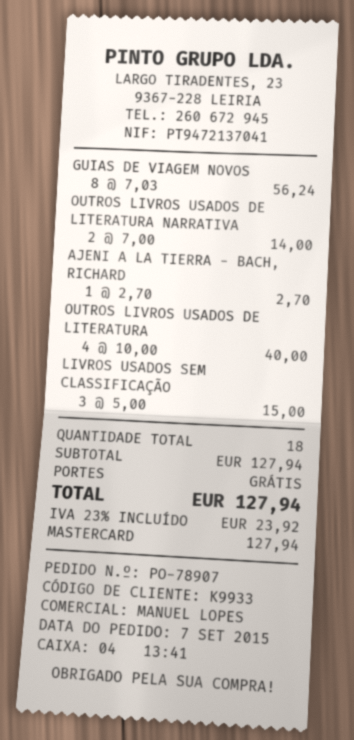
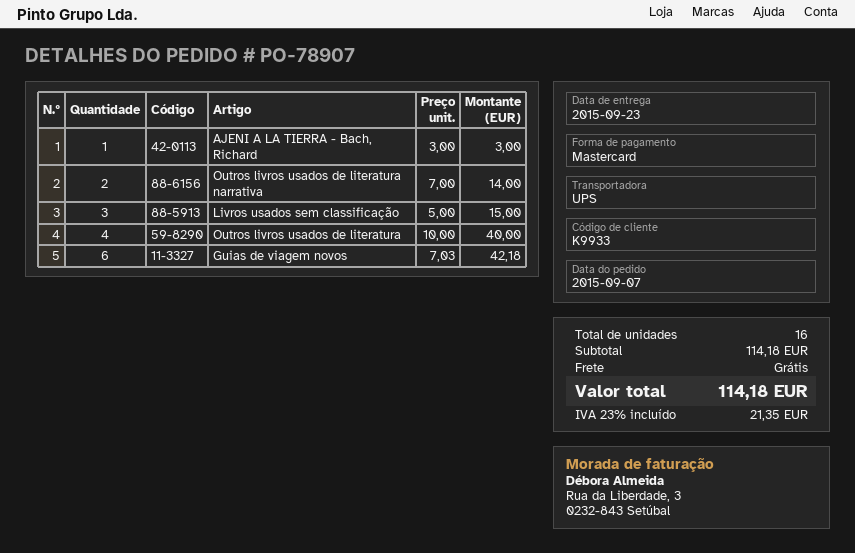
GUIAS DE VIAGEM NOVOS: 8 x 7.03 = 56.24 -> 6 x 7.03 = 42.18
AJENI A LA TIERRA - BACH, RICHARD: 1 x 2.70 = 2.70 -> 1 x 3.00 = 3.00
total quantity: 18 -> 16
subtotal: 127.94 -> 114.18
tax: 23% = 23.92 -> 23% = 21.35
total: 127.94 -> 114.18

